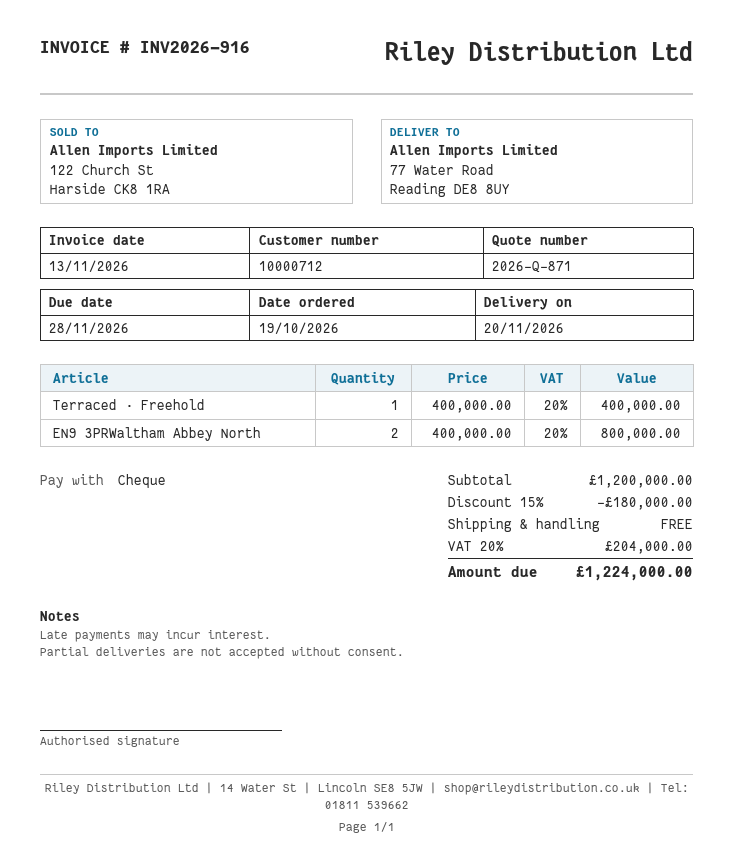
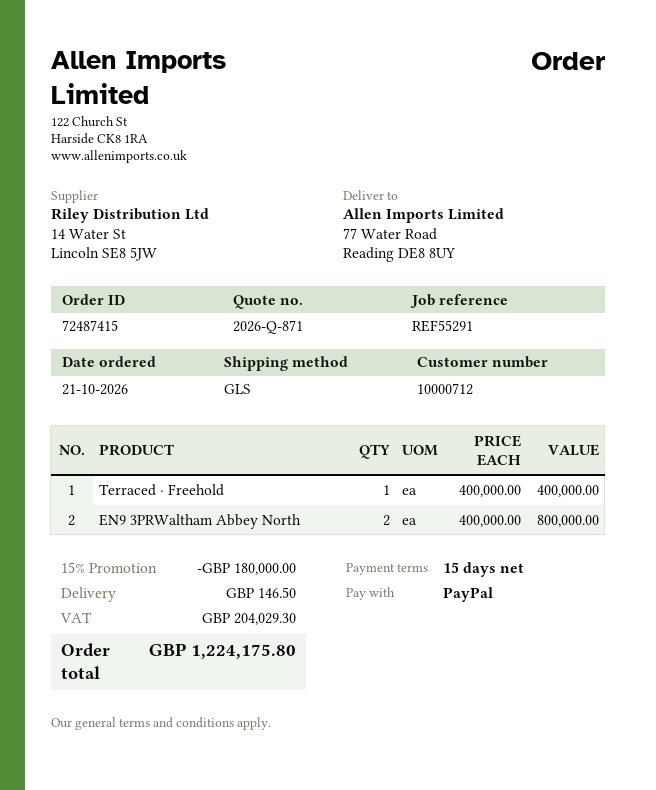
order date: 2026-10-19 -> 2026-10-21
payment method: cheque -> PayPal
shipping: 0.00 -> 146.50
tax: 204000.00 -> 204029.30
total: 1224000.00 -> 1224175.80

